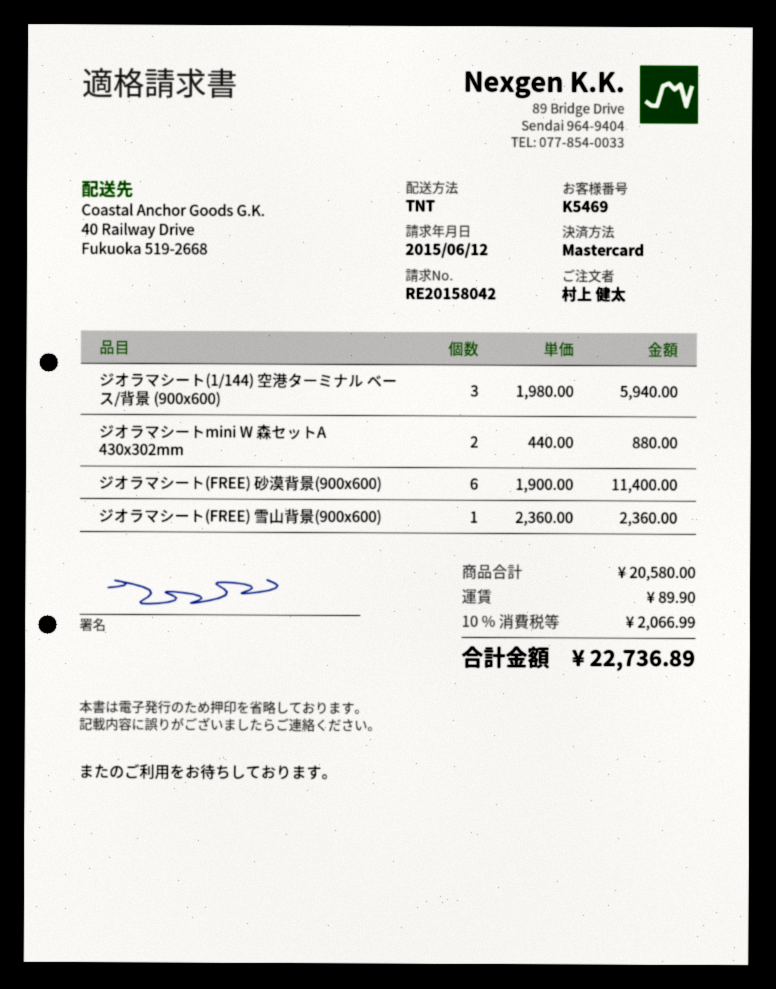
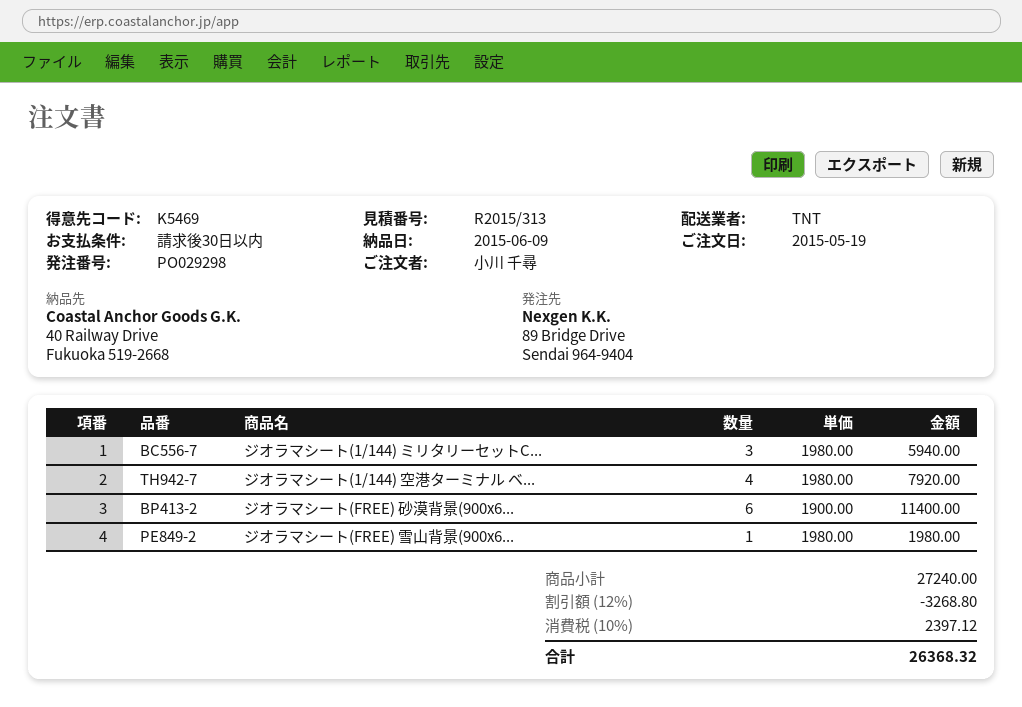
ordered by: 村上 健太 -> 小川 千尋
ジオラマシート(1/144) 空港ターミナル ベース/背景 (900x600): 3 x 1980.00 = 5940.00 -> 4 x 1980.00 = 7920.00
ジオラマシートmini W 森セットA 430x302mm: 2 x 440.00 = 880.00 -> none
ジオラマシート(FREE) 雪山背景(900x600): 1 x 2360.00 = 2360.00 -> 1 x 1980.00 = 1980.00
ジオラマシート(1/144) ミリタリーセットC...: none -> 3 x 1980.00 = 5940.00
subtotal: 20580.00 -> 27240.00
discount: none -> 12% = 3268.80
shipping: 89.90 -> none
tax: 10% = 2066.99 -> 10% = 2397.12
total: 22736.89 -> 26368.32

